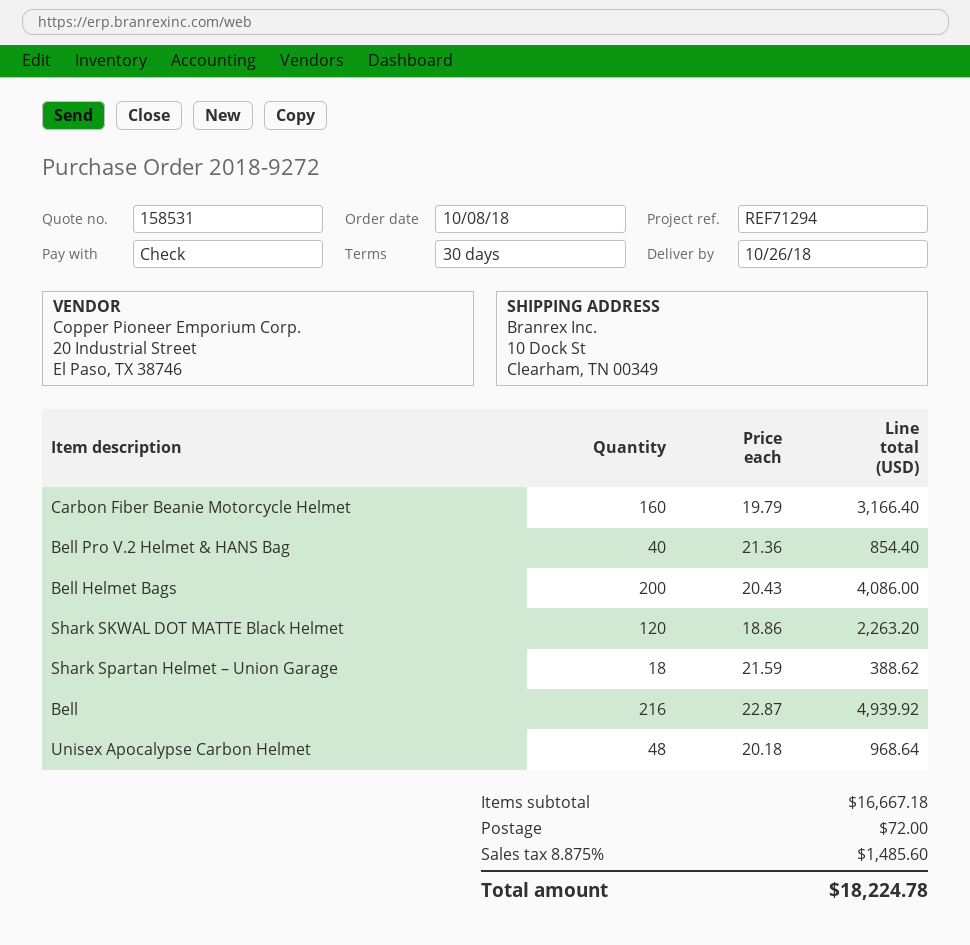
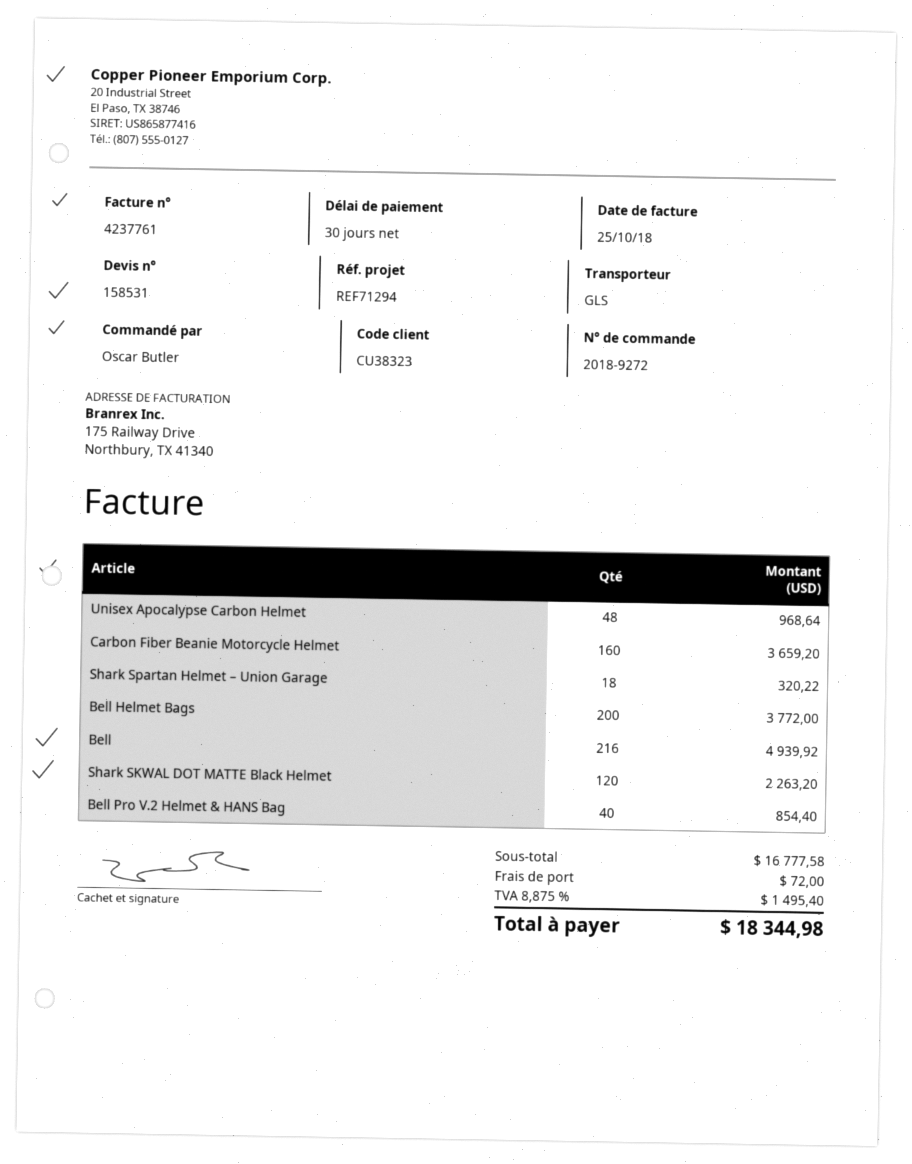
Carbon Fiber Beanie Motorcycle Helmet: 160 for 3166.40 -> 160 for 3659.20
Bell Helmet Bags: 200 for 4086.00 -> 200 for 3772.00
Shark Spartan Helmet – Union Garage: 18 for 388.62 -> 18 for 320.22
subtotal: 16667.18 -> 16777.58
tax: 8.875% = 1485.60 -> 8.875% = 1495.40
total: 18224.78 -> 18344.98

